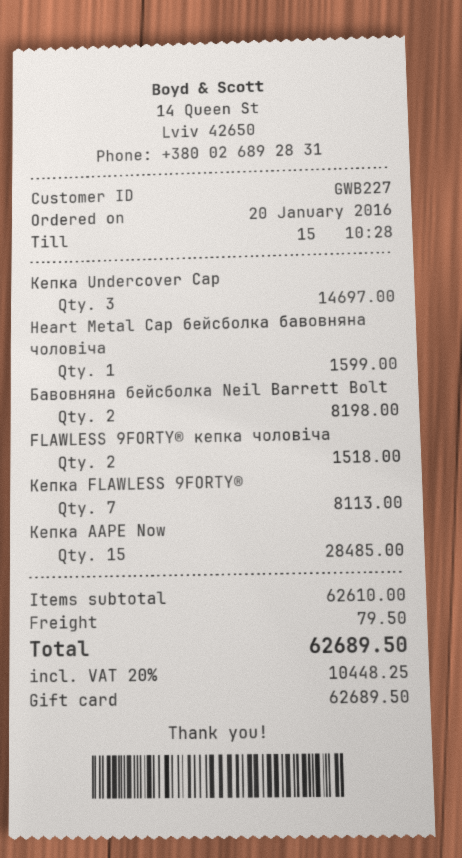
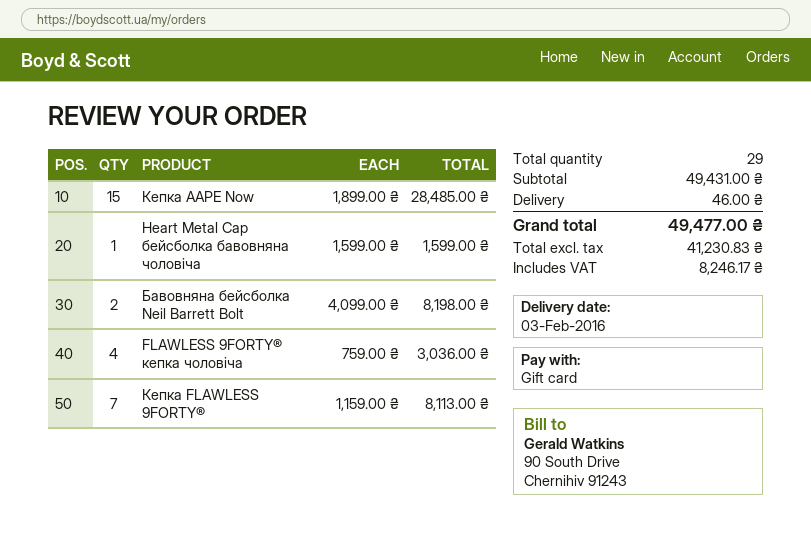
Кепка Undercover Cap: 3 for 14697.00 -> none
FLAWLESS 9FORTY® кепка чоловіча: 2 for 1518.00 -> 4 for 3036.00
subtotal: 62610.00 -> 49431.00
shipping: 79.50 -> 46.00
tax: 10448.25 -> 8246.17
total: 62689.50 -> 49477.00

